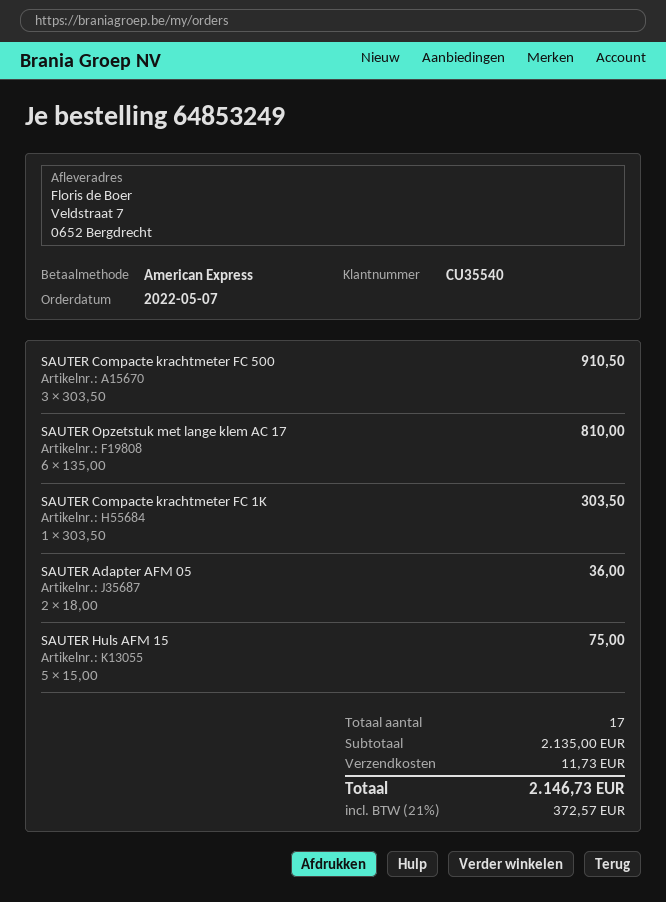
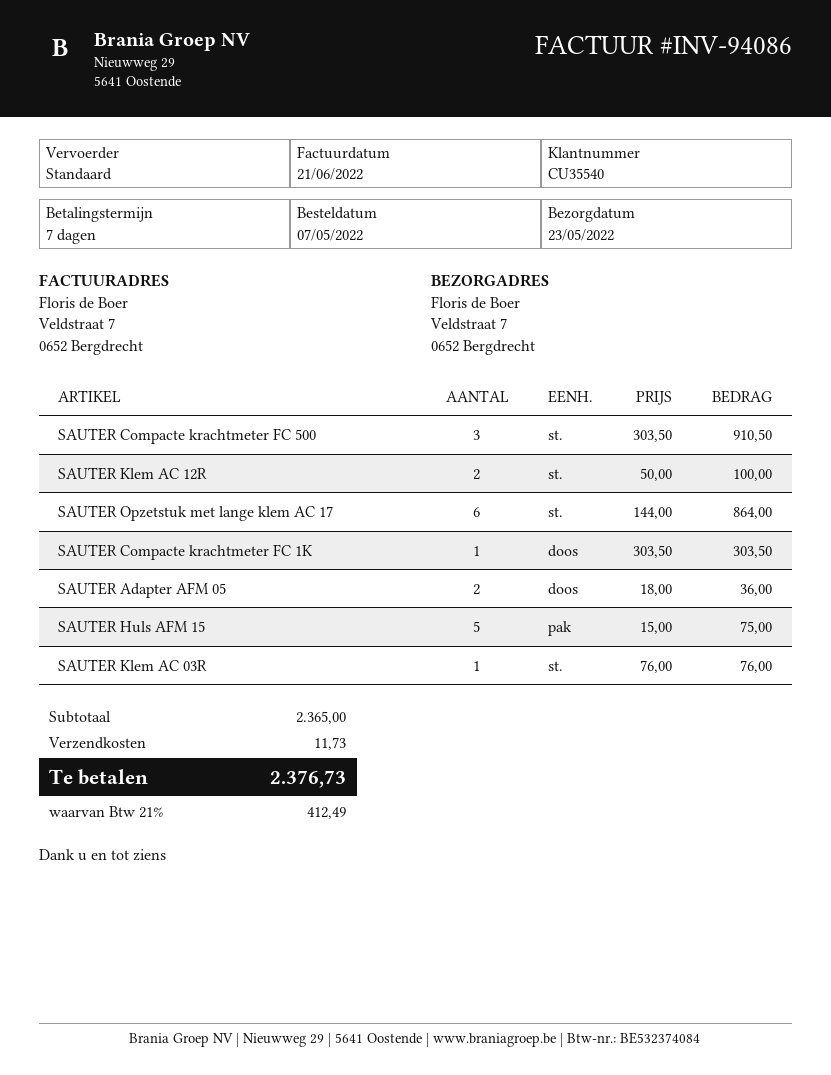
SAUTER Opzetstuk met lange klem AC 17: 6 x 135.00 = 810.00 -> 6 x 144.00 = 864.00
SAUTER Klem AC 12R: none -> 2 x 50.00 = 100.00
SAUTER Klem AC 03R: none -> 1 x 76.00 = 76.00
subtotal: 2135.00 -> 2365.00
tax: 21% = 372.57 -> 21% = 412.49
total: 2146.73 -> 2376.73

